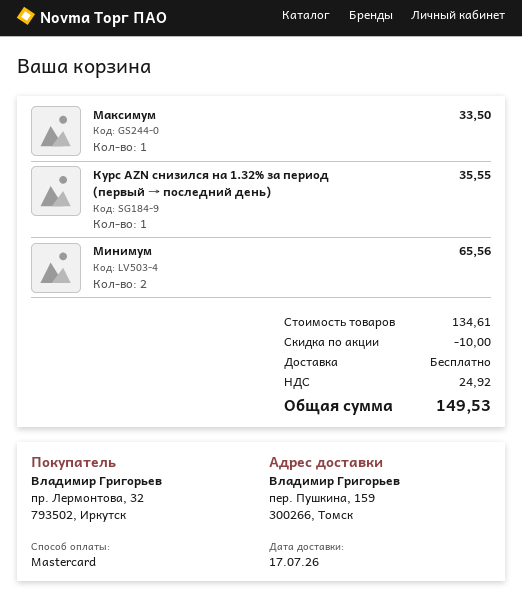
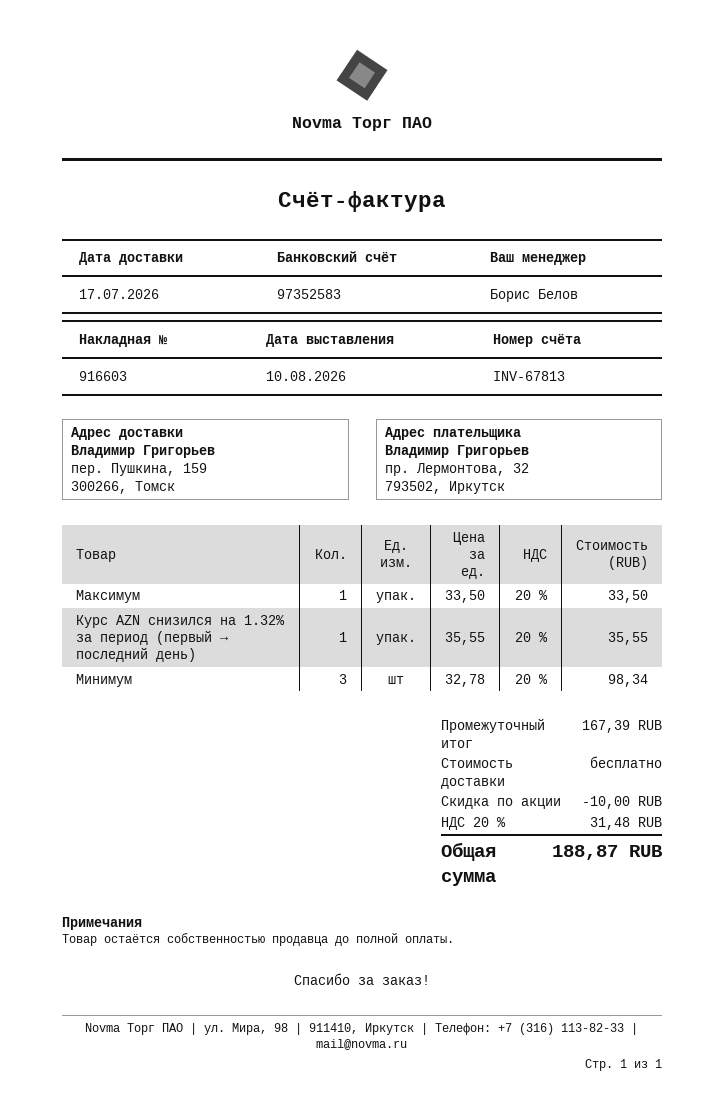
Минимум: 2 for 65.56 -> 3 for 98.34
subtotal: 134.61 -> 167.39
tax: 24.92 -> 31.48
total: 149.53 -> 188.87

